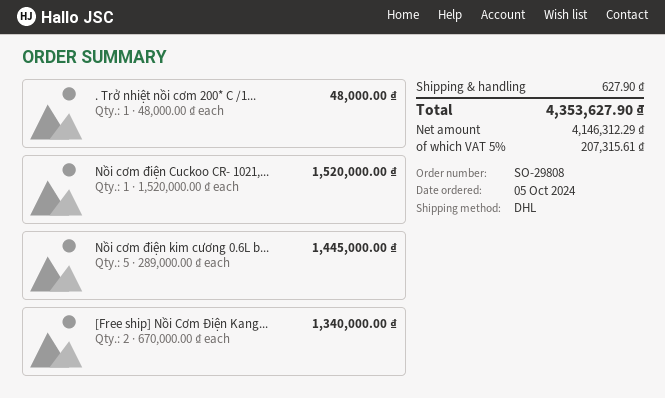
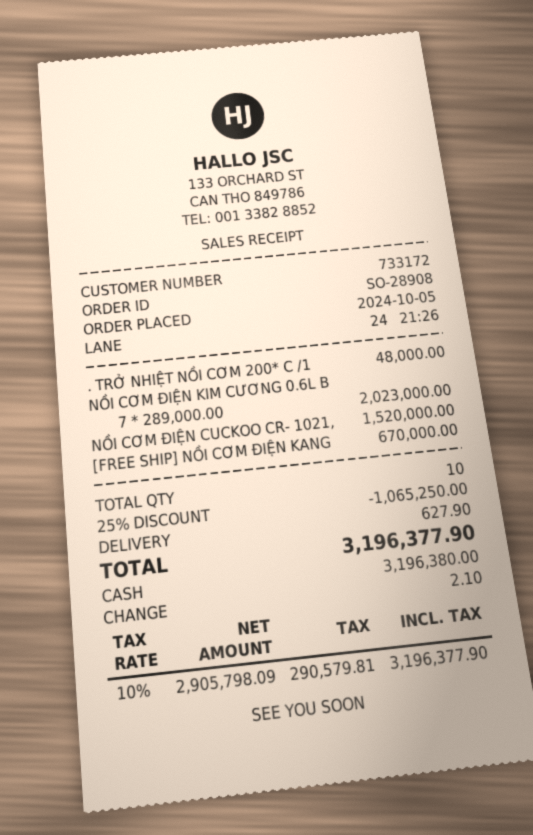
order number: SO-29808 -> SO-28908
Nồi cơm điện kim cương 0.6L b...: 5 x 289000.00 = 1445000.00 -> 7 x 289000.00 = 2023000.00
[Free ship] Nồi Cơm Điện Kang...: 2 x 670000.00 = 1340000.00 -> 1 x 670000.00 = 670000.00
discount: none -> 25% = 1065250.00
net: 4146312.29 -> 2905798.09
tax: 5% = 207315.61 -> 10% = 290579.81
total: 4353627.90 -> 3196377.90

